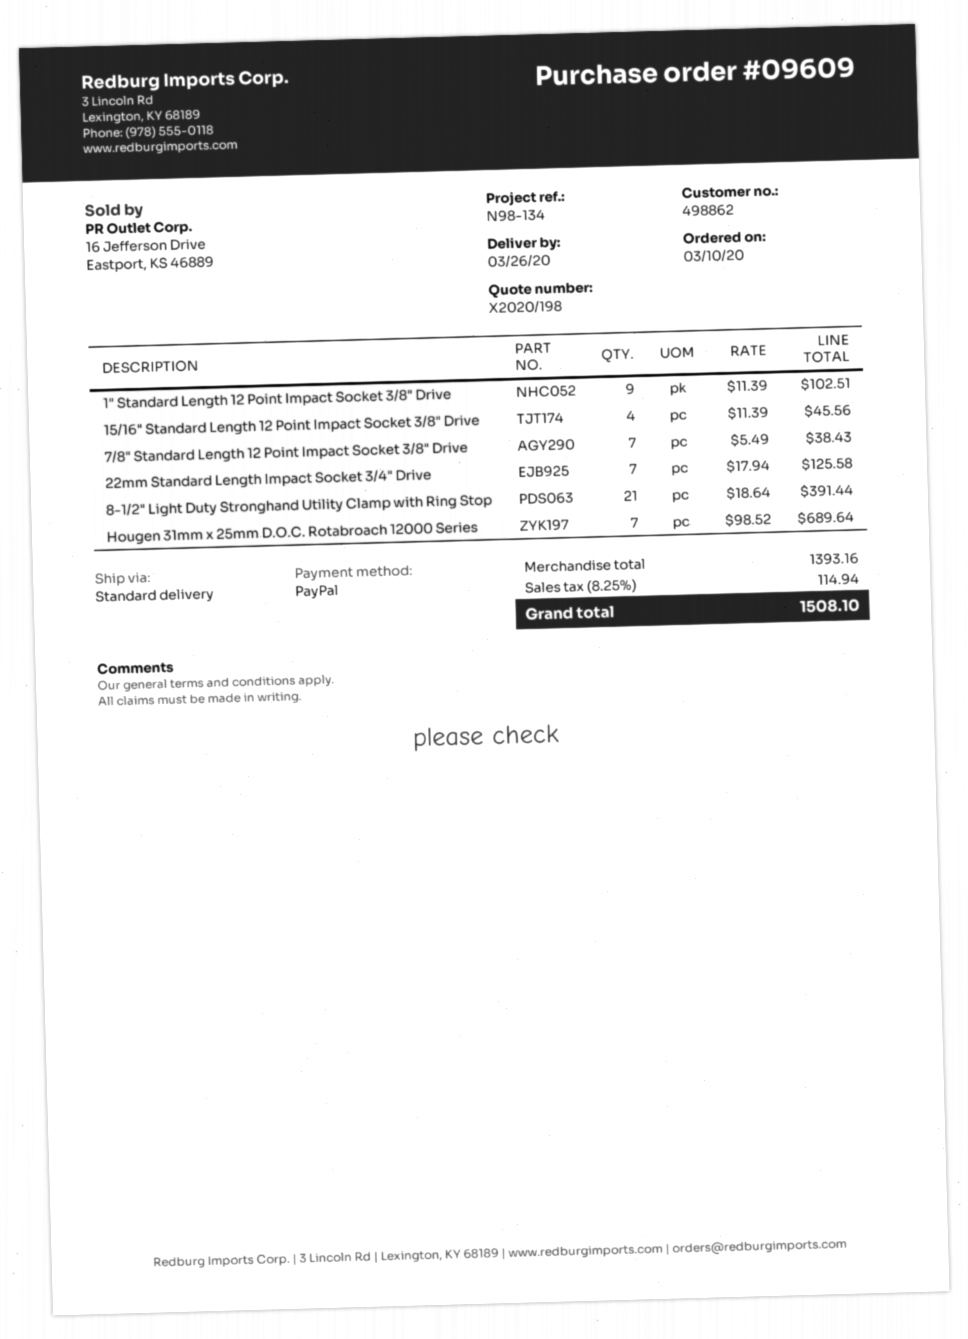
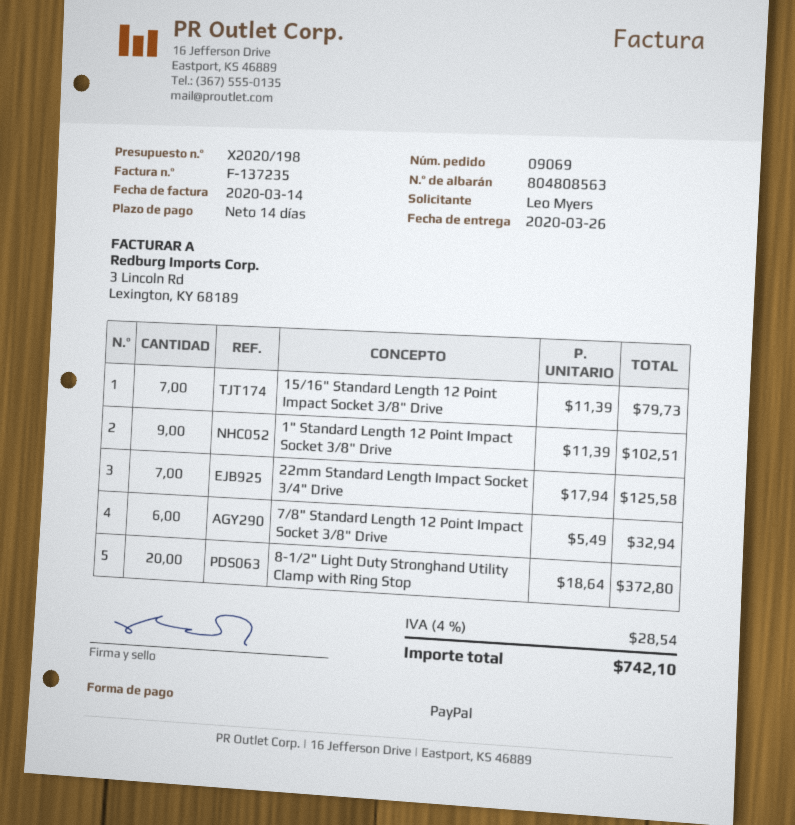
order number: 09609 -> 09069
15/16" Standard Length 12 Point Impact Socket 3/8" Drive: 4 x 11.39 = 45.56 -> 7 x 11.39 = 79.73
7/8" Standard Length 12 Point Impact Socket 3/8" Drive: 7 x 5.49 = 38.43 -> 6 x 5.49 = 32.94
8-1/2" Light Duty Stronghand Utility Clamp with Ring Stop: 21 x 18.64 = 391.44 -> 20 x 18.64 = 372.80
Hougen 31mm x 25mm D.O.C. Rotabroach 12000 Series: 7 x 98.52 = 689.64 -> none
tax: 8.25% = 114.94 -> 4% = 28.54
total: 1508.10 -> 742.10

